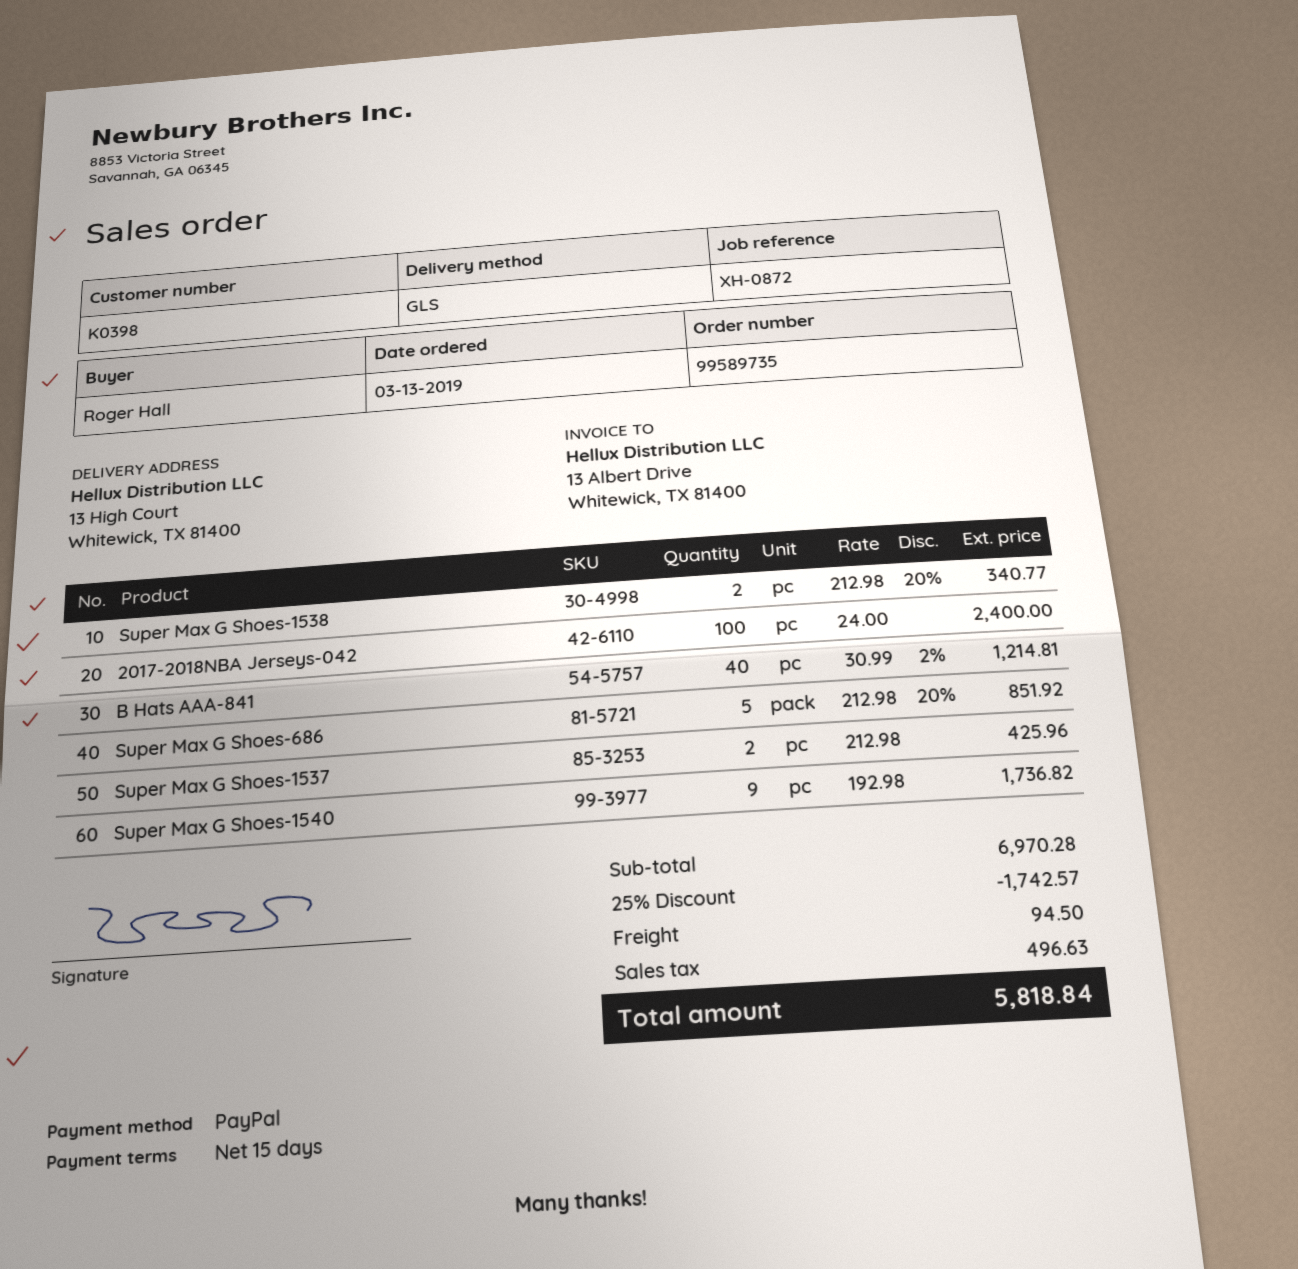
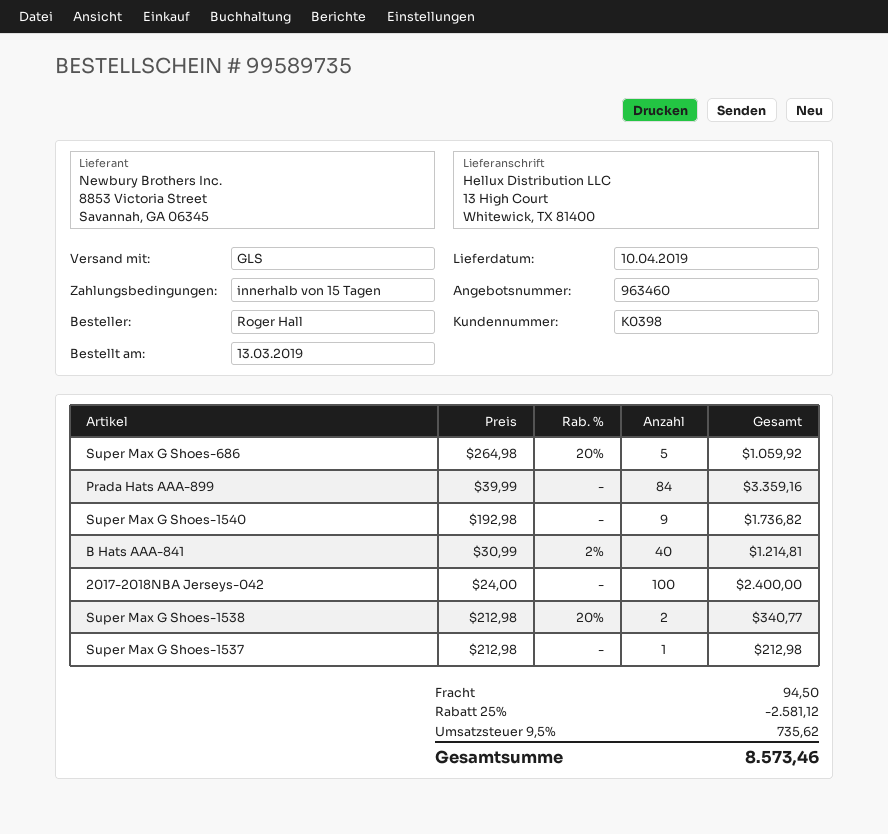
Super Max G Shoes-686: 5 x 212.98 - 20% = 851.92 -> 5 x 264.98 - 20% = 1059.92
Super Max G Shoes-1537: 2 x 212.98 = 425.96 -> 1 x 212.98 = 212.98
Prada Hats AAA-899: none -> 84 x 39.99 = 3359.16
discount: 25% = 1742.57 -> 25% = 2581.12
tax: 496.63 -> 735.62
total: 5818.84 -> 8573.46

